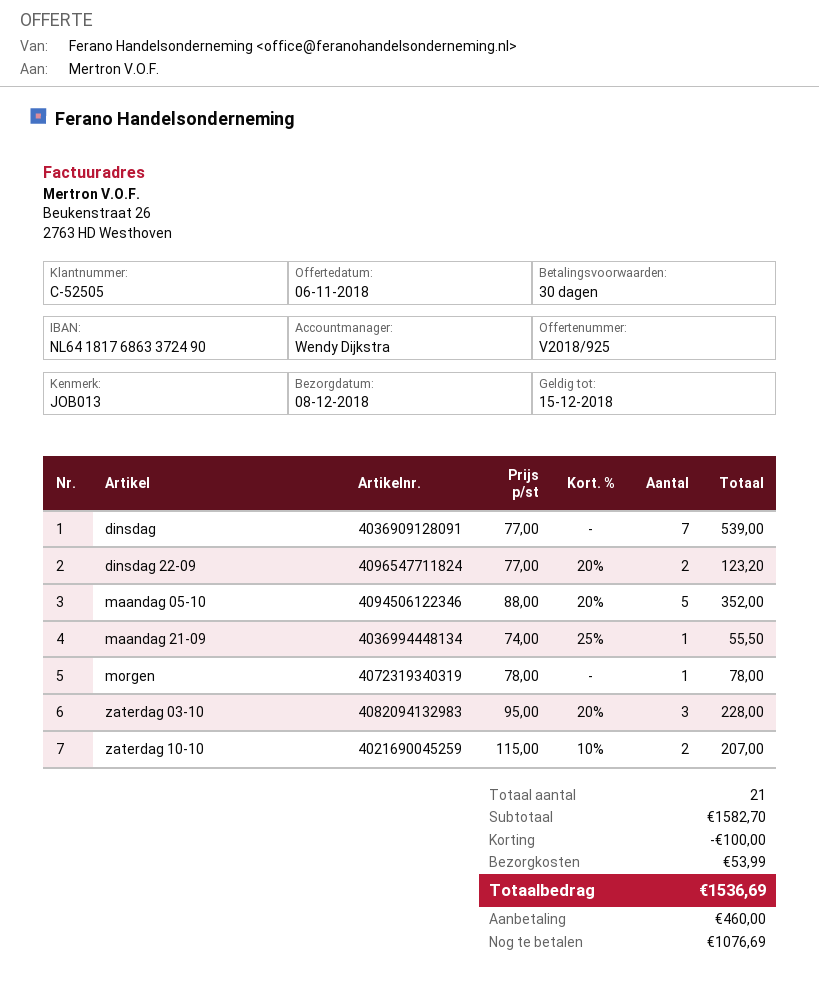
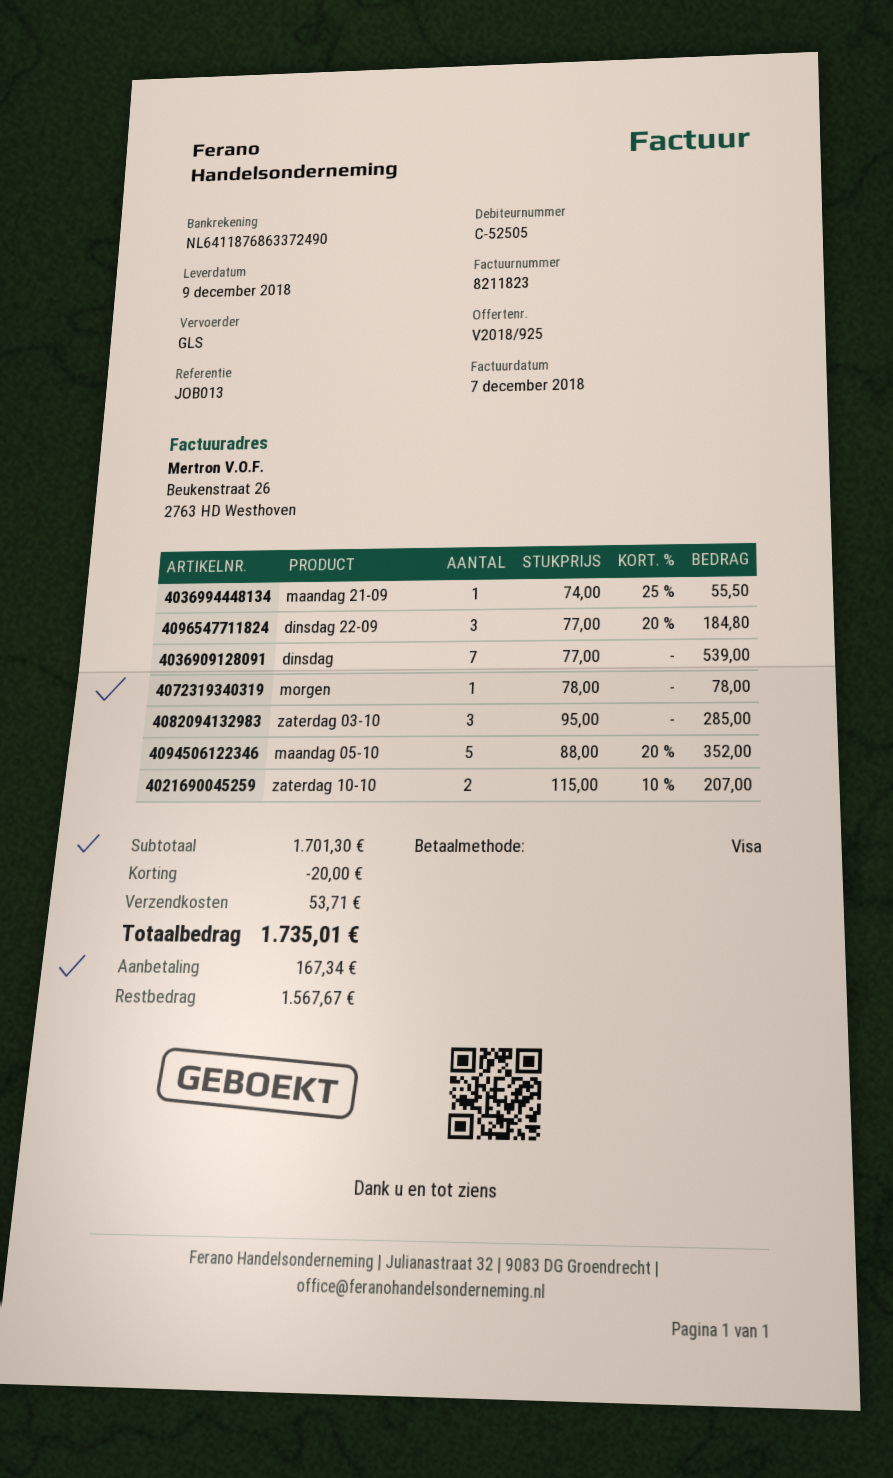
delivery date: 2018-12-08 -> 2018-12-09
bank account: NL6418176863372490 -> NL6411876863372490
dinsdag 22-09: 2 x 77.00 - 20% = 123.20 -> 3 x 77.00 - 20% = 184.80
zaterdag 03-10: 3 x 95.00 - 20% = 228.00 -> 3 x 95.00 = 285.00
subtotal: 1582.70 -> 1701.30
discount: 100.00 -> 20.00
shipping: 53.99 -> 53.71
total: 1536.69 -> 1735.01
deposit: 460.00 -> 167.34
balance: 1076.69 -> 1567.67

